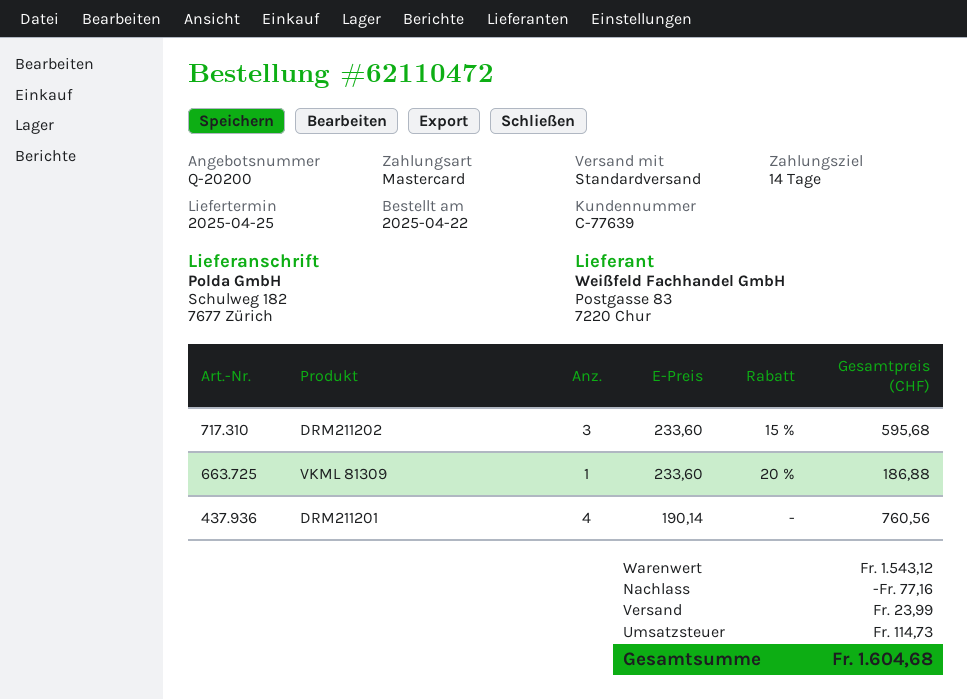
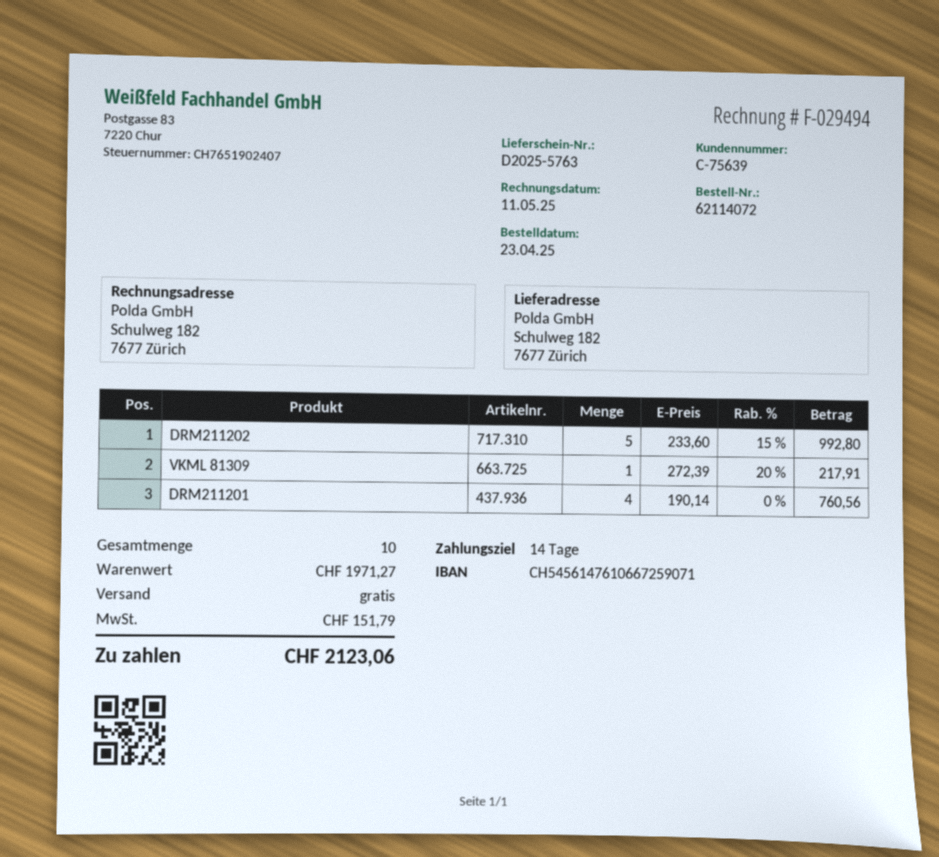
order number: 62110472 -> 62114072
order date: 2025-04-22 -> 2025-04-23
customer number: C-77639 -> C-75639
DRM211202: 3 x 233.60 - 15% = 595.68 -> 5 x 233.60 - 15% = 992.80
VKML 81309: 1 x 233.60 - 20% = 186.88 -> 1 x 272.39 - 20% = 217.91
subtotal: 1543.12 -> 1971.27
discount: 77.16 -> none
shipping: 23.99 -> 0.00
tax: 114.73 -> 151.79
total: 1604.68 -> 2123.06

